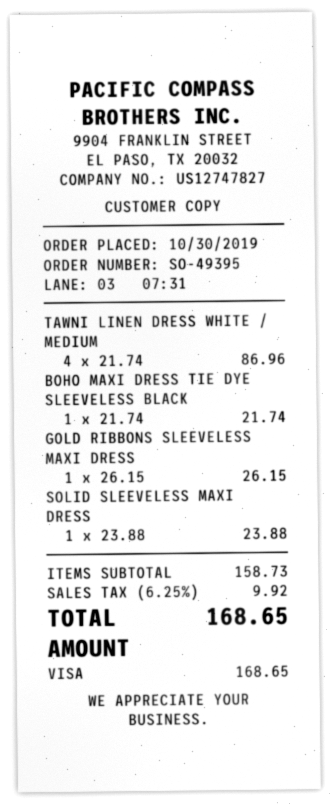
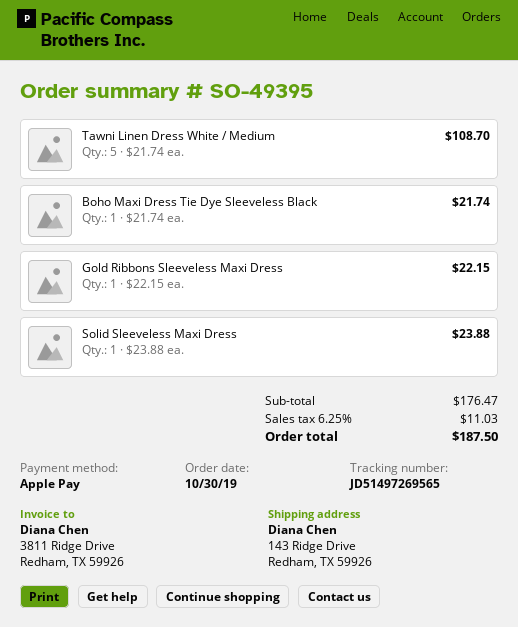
payment method: Visa -> Apple Pay
TAWNI LINEN DRESS WHITE / MEDIUM: 4 x 21.74 = 86.96 -> 5 x 21.74 = 108.70
GOLD RIBBONS SLEEVELESS MAXI DRESS: 1 x 26.15 = 26.15 -> 1 x 22.15 = 22.15
subtotal: 158.73 -> 176.47
tax: 6.25% = 9.92 -> 6.25% = 11.03
total: 168.65 -> 187.50

